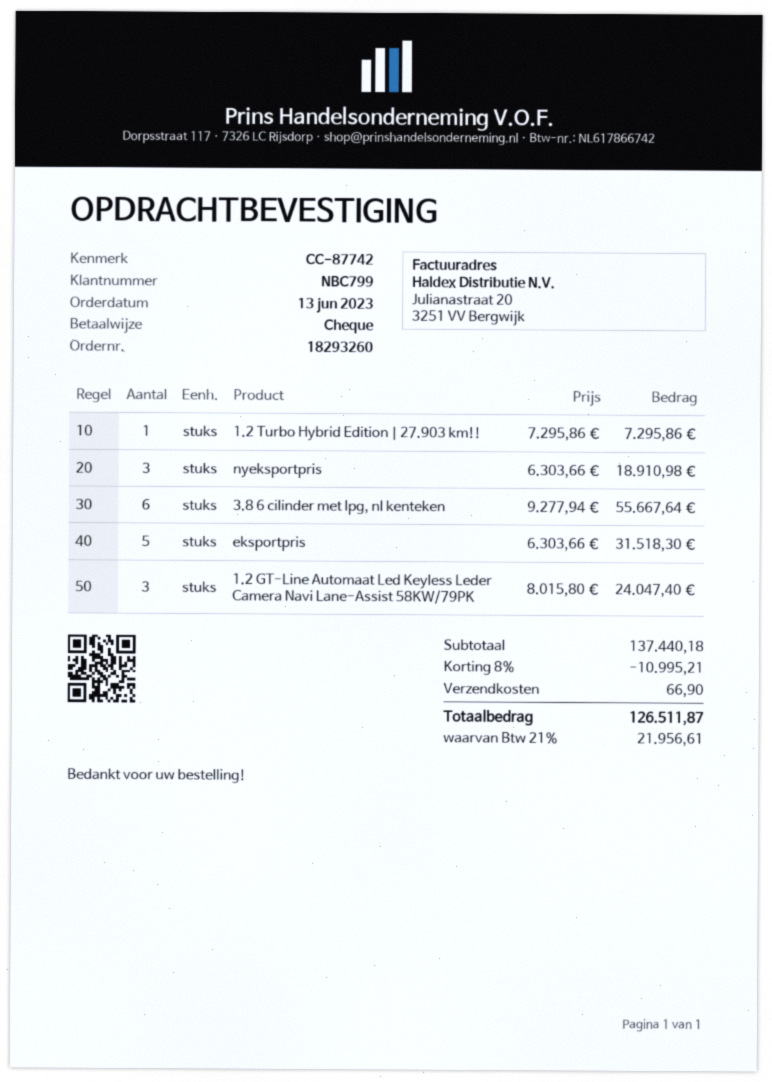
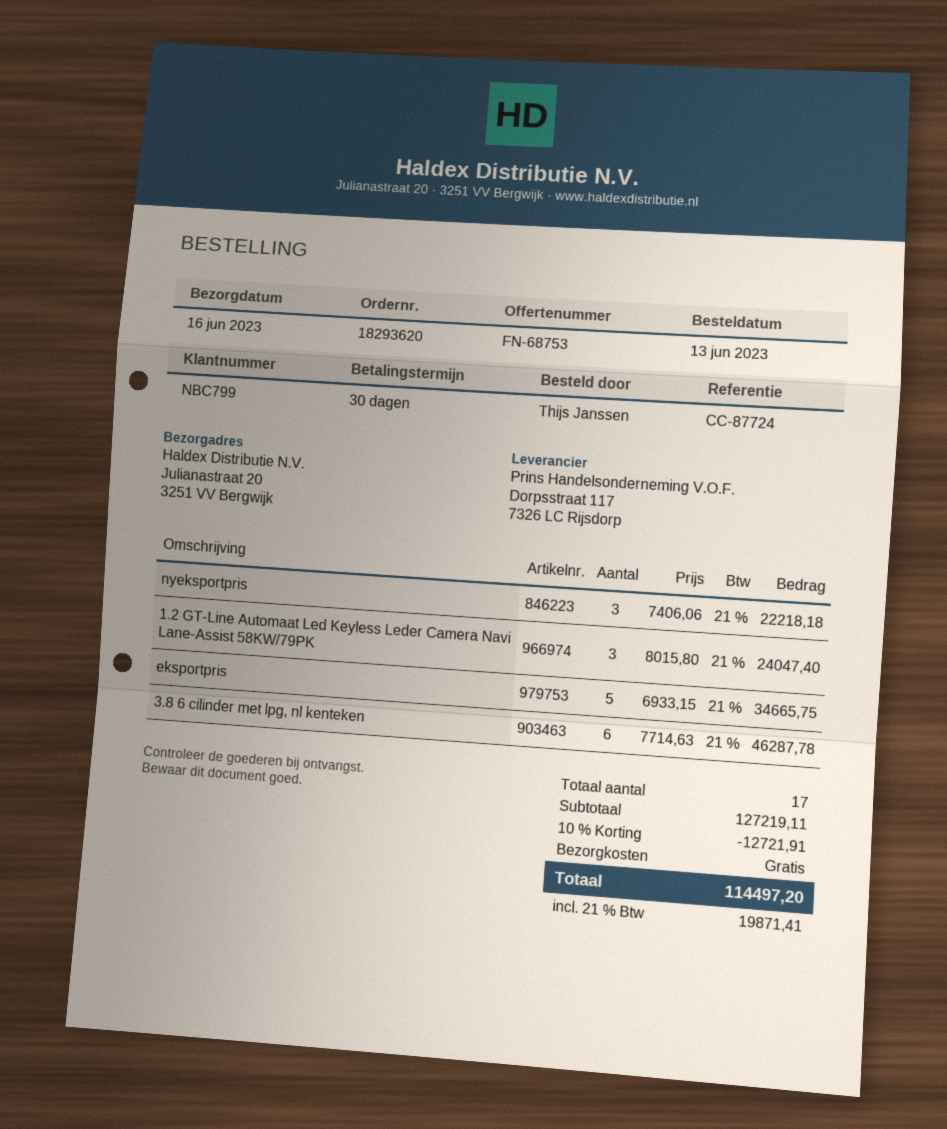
order number: 18293260 -> 18293620
reference: CC-87742 -> CC-87724
1.2 Turbo Hybrid Edition | 27.903 km!!: 1 x 7295.86 = 7295.86 -> none
nyeksportpris: 3 x 6303.66 = 18910.98 -> 3 x 7406.06 = 22218.18
3.8 6 cilinder met lpg, nl kenteken: 6 x 9277.94 = 55667.64 -> 6 x 7714.63 = 46287.78
eksportpris: 5 x 6303.66 = 31518.30 -> 5 x 6933.15 = 34665.75
subtotal: 137440.18 -> 127219.11
discount: 8% = 10995.21 -> 10% = 12721.91
shipping: 66.90 -> 0.00
tax: 21% = 21956.61 -> 21% = 19871.41
total: 126511.87 -> 114497.20

